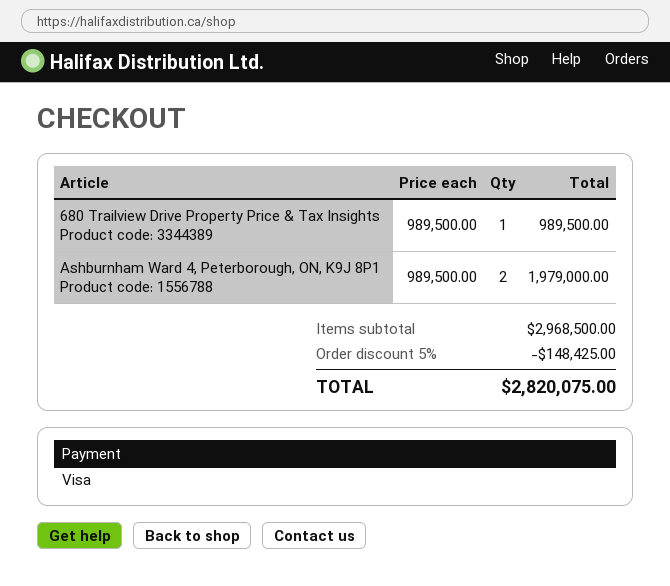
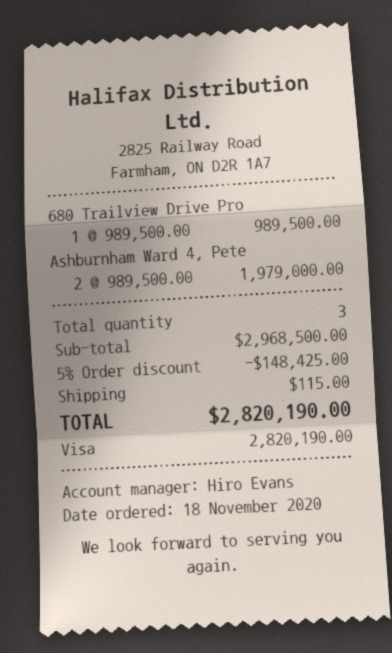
shipping: none -> 115.00
total: 2820075.00 -> 2820190.00

